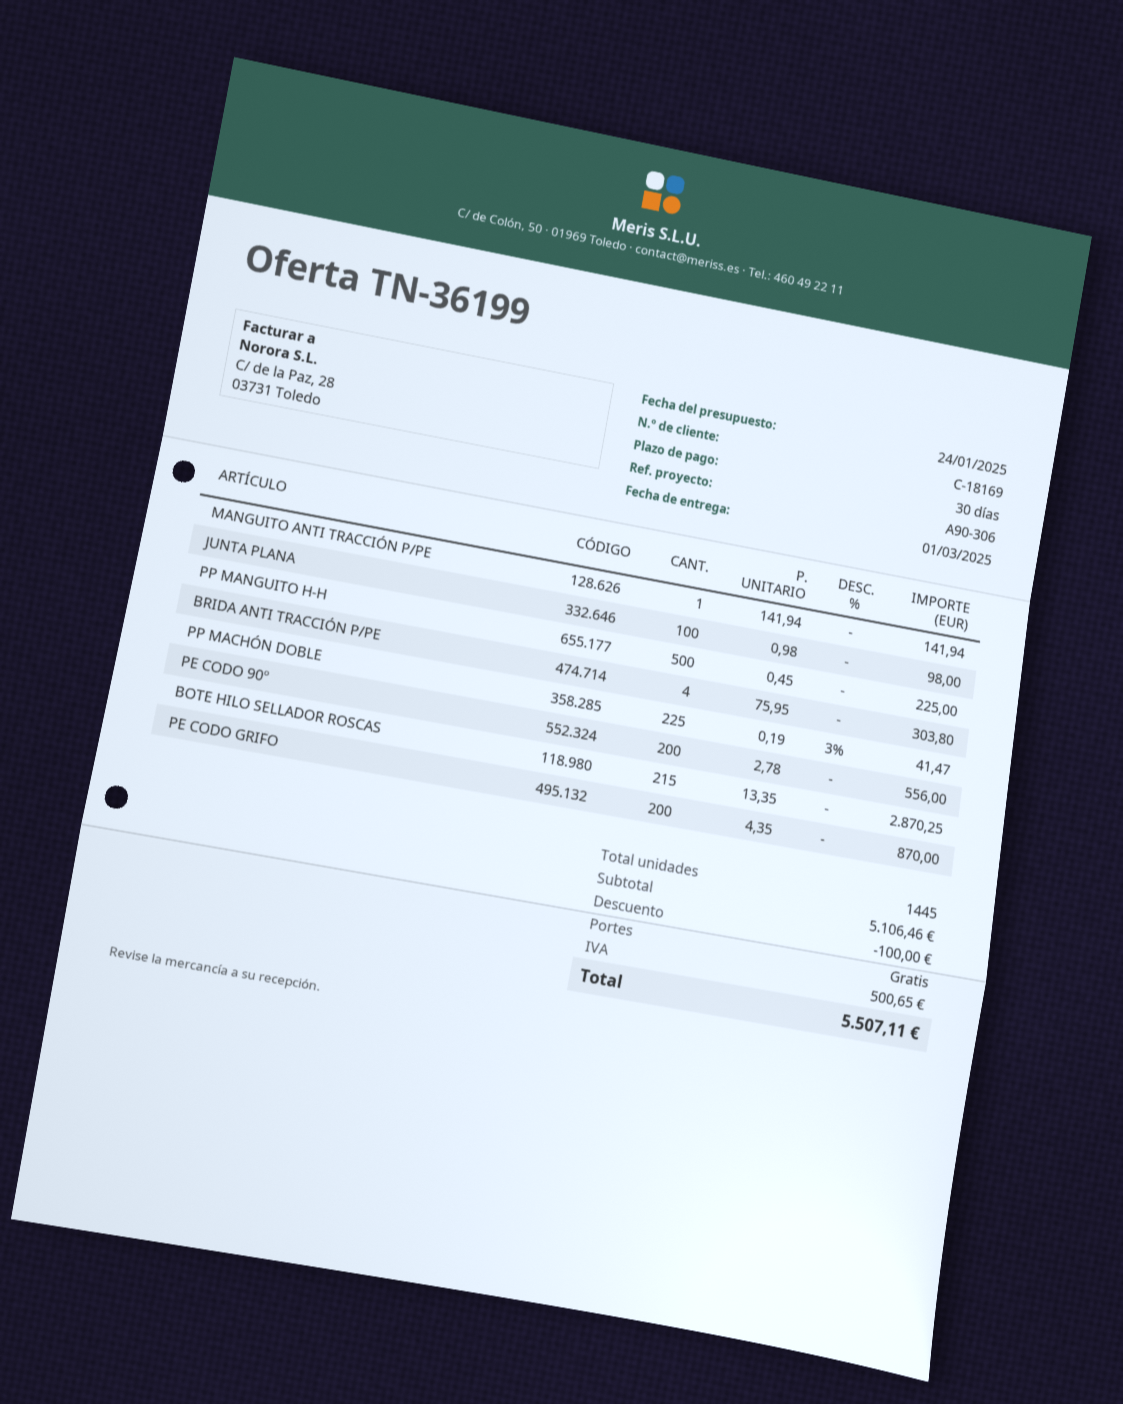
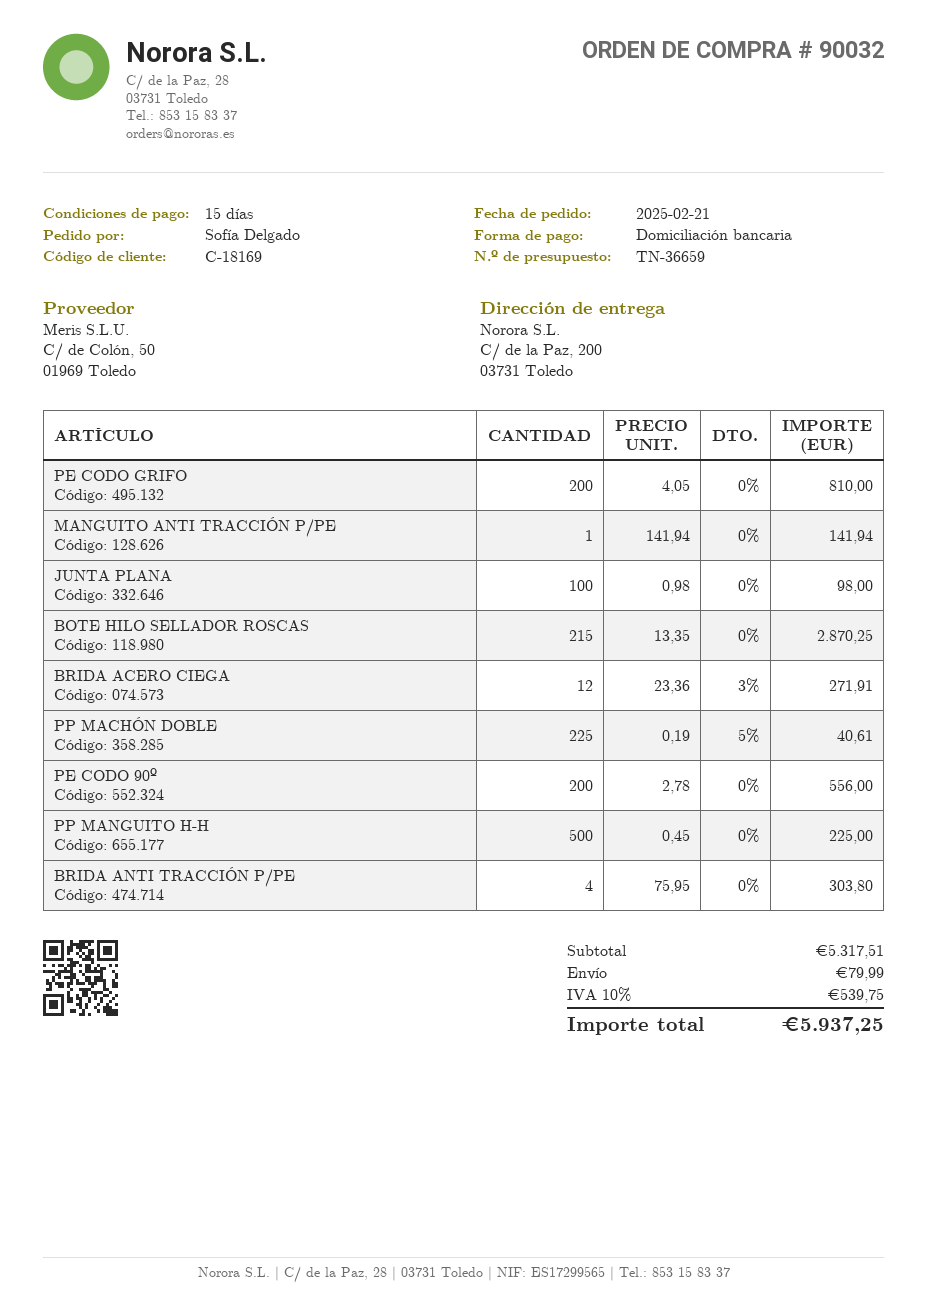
quote number: TN-36199 -> TN-36659
payment terms: 30 days -> 15 days
PP MACHÓN DOBLE: 225 x 0.19 - 3% = 41.47 -> 225 x 0.19 - 5% = 40.61
PE CODO GRIFO: 200 x 4.35 = 870.00 -> 200 x 4.05 = 810.00
BRIDA ACERO CIEGA: none -> 12 x 23.36 - 3% = 271.91
subtotal: 5106.46 -> 5317.51
discount: 100.00 -> none
shipping: 0.00 -> 79.99
tax: 500.65 -> 539.75
total: 5507.11 -> 5937.25

